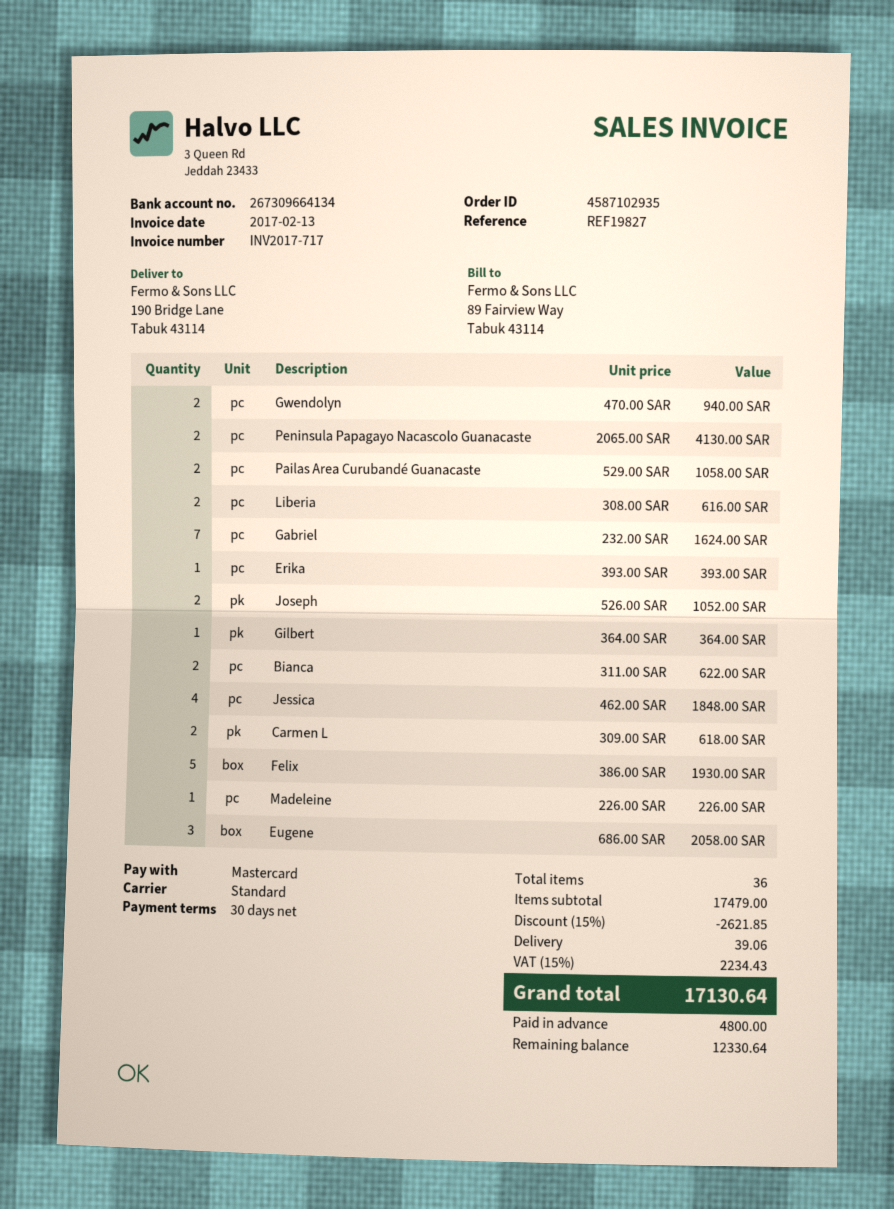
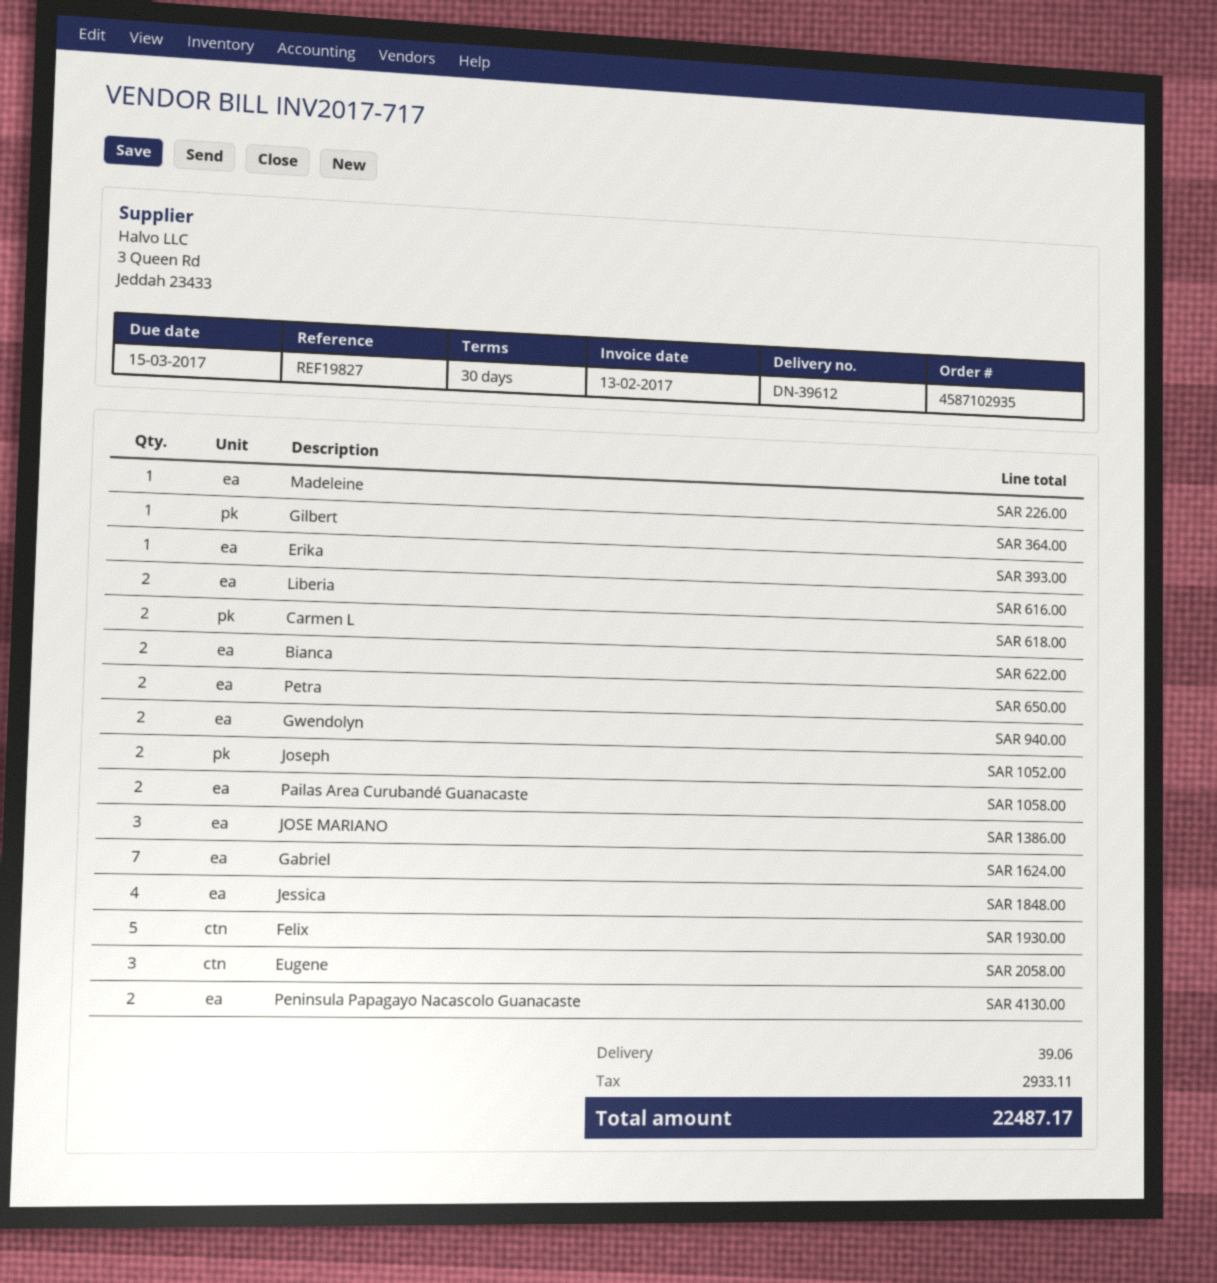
Petra: none -> 2 for 650.00
JOSE MARIANO: none -> 3 for 1386.00
discount: 15% = 2621.85 -> none
tax: 2234.43 -> 2933.11
total: 17130.64 -> 22487.17

